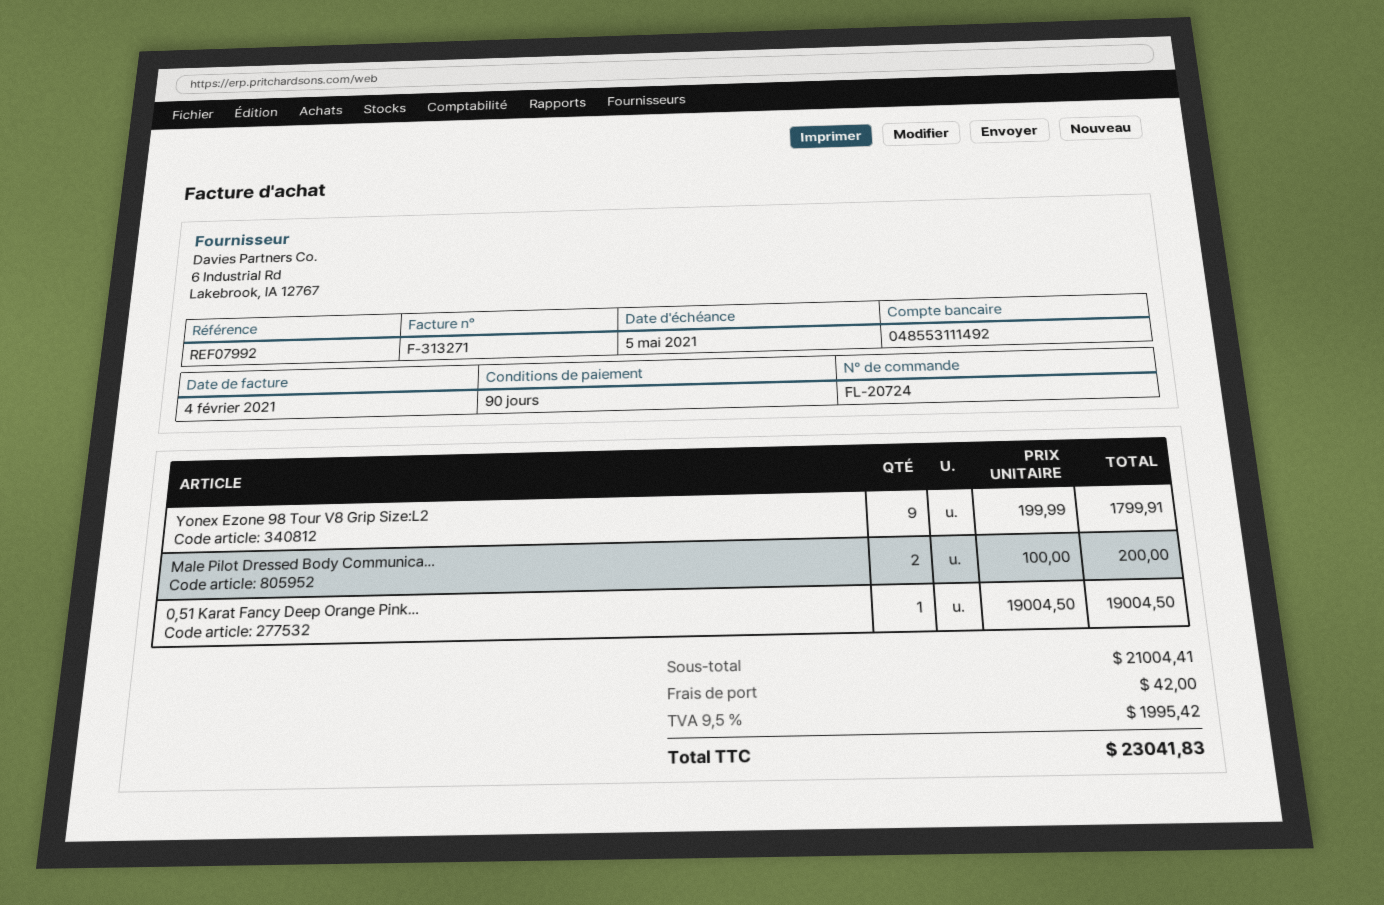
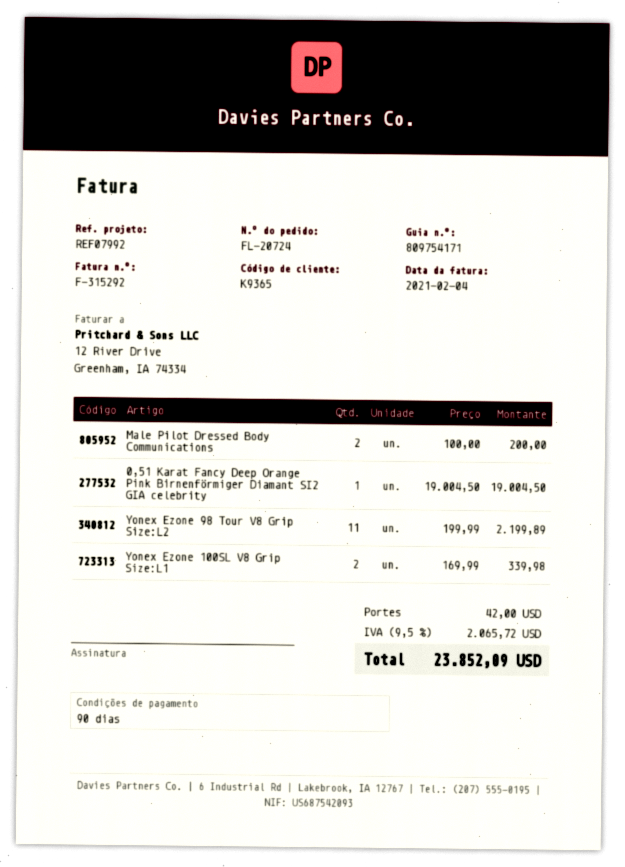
invoice number: F-313271 -> F-315292
Yonex Ezone 98 Tour V8 Grip Size:L2: 9 x 199.99 = 1799.91 -> 11 x 199.99 = 2199.89
Yonex Ezone 100SL V8 Grip Size:L1: none -> 2 x 169.99 = 339.98
tax: 9.5% = 1995.42 -> 9.5% = 2065.72
total: 23041.83 -> 23852.09

